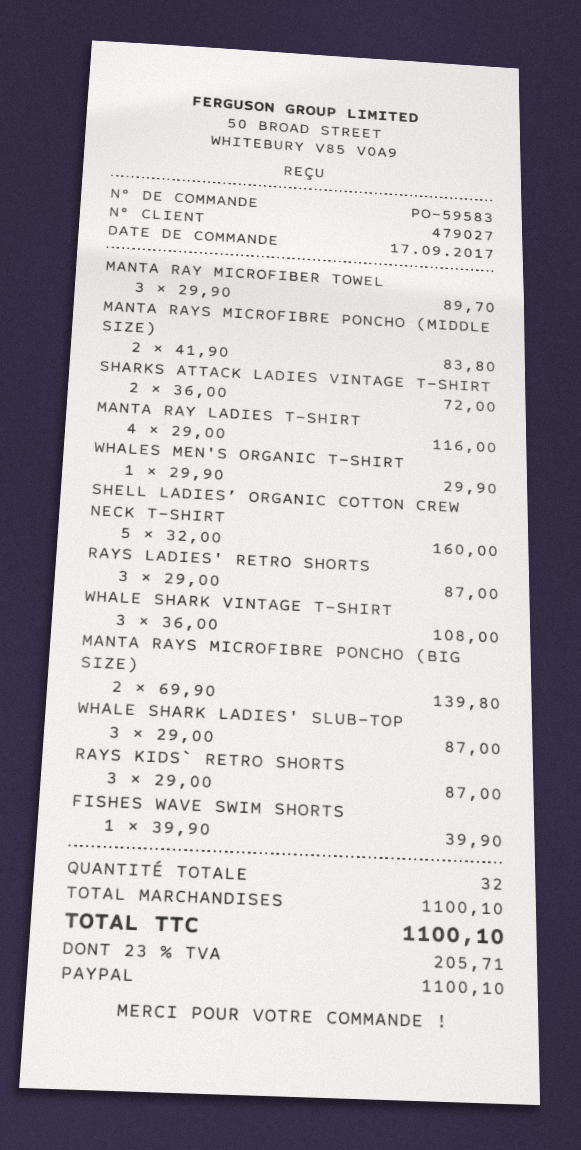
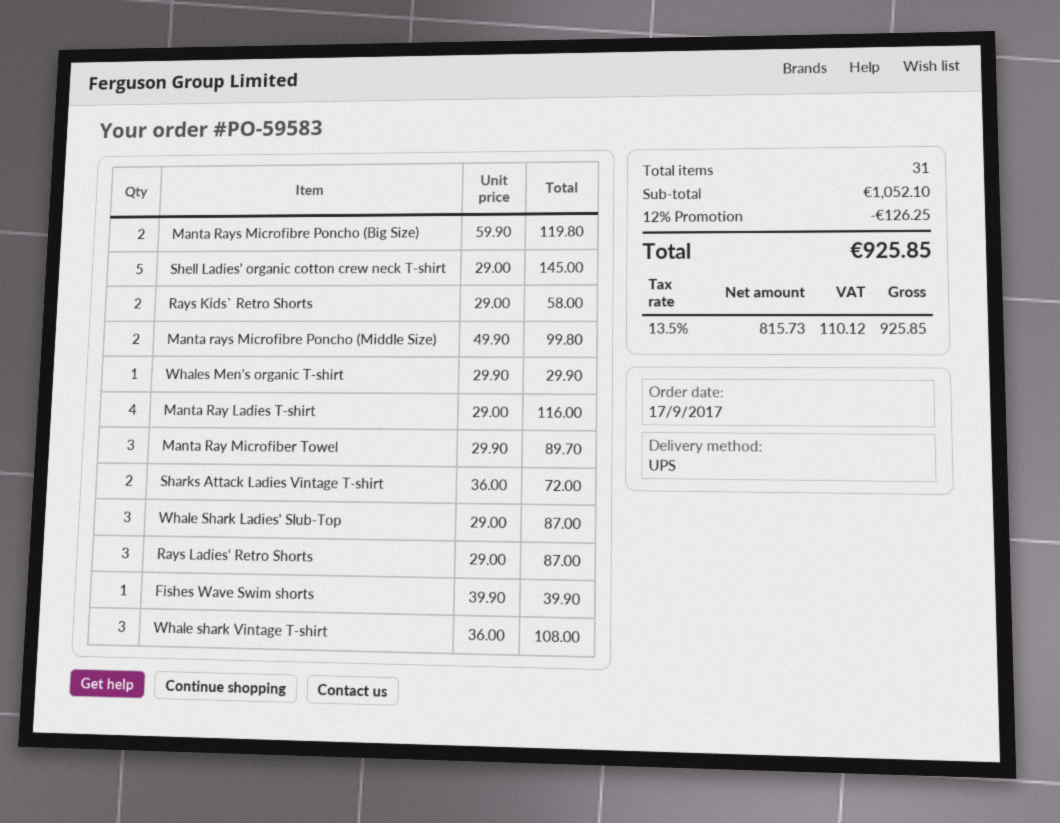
MANTA RAYS MICROFIBRE PONCHO (MIDDLE SIZE): 2 x 41.90 = 83.80 -> 2 x 49.90 = 99.80
SHELL LADIES’ ORGANIC COTTON CREW NECK T-SHIRT: 5 x 32.00 = 160.00 -> 5 x 29.00 = 145.00
MANTA RAYS MICROFIBRE PONCHO (BIG SIZE): 2 x 69.90 = 139.80 -> 2 x 59.90 = 119.80
RAYS KIDS` RETRO SHORTS: 3 x 29.00 = 87.00 -> 2 x 29.00 = 58.00
total quantity: 32 -> 31
subtotal: 1100.10 -> 1052.10
discount: none -> 12% = 126.25
tax: 23% = 205.71 -> 13.5% = 110.12
total: 1100.10 -> 925.85

